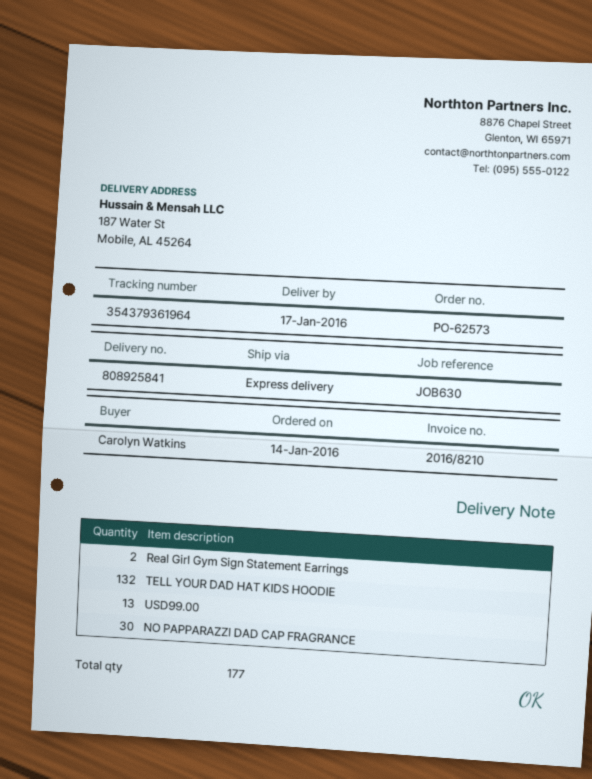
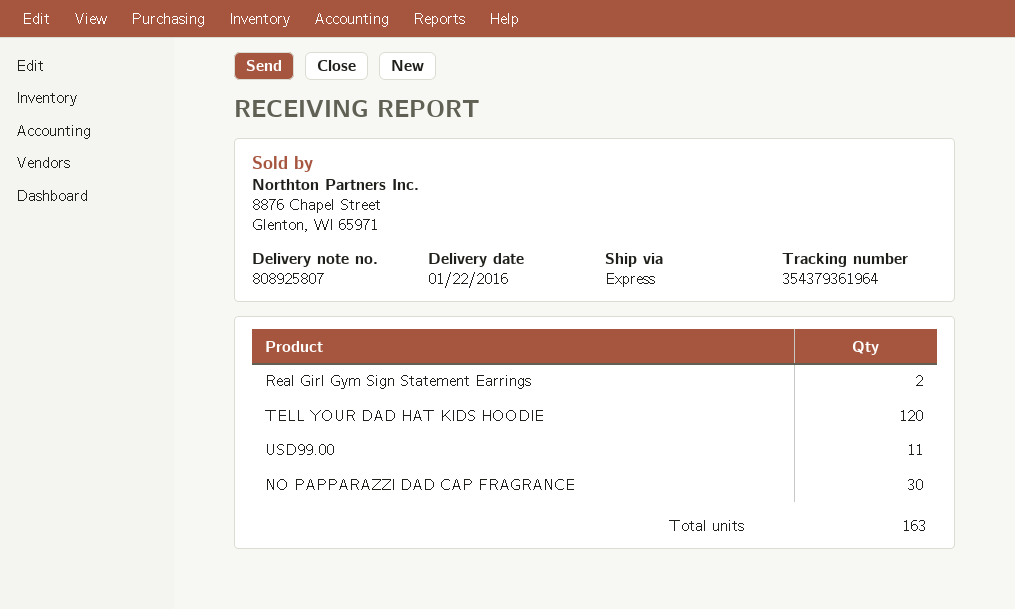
delivery note number: 808925841 -> 808925807
delivery date: 2016-01-17 -> 2016-01-22
TELL YOUR DAD HAT KIDS HOODIE: 132 -> 120
USD99.00: 13 -> 11
total quantity: 177 -> 163

